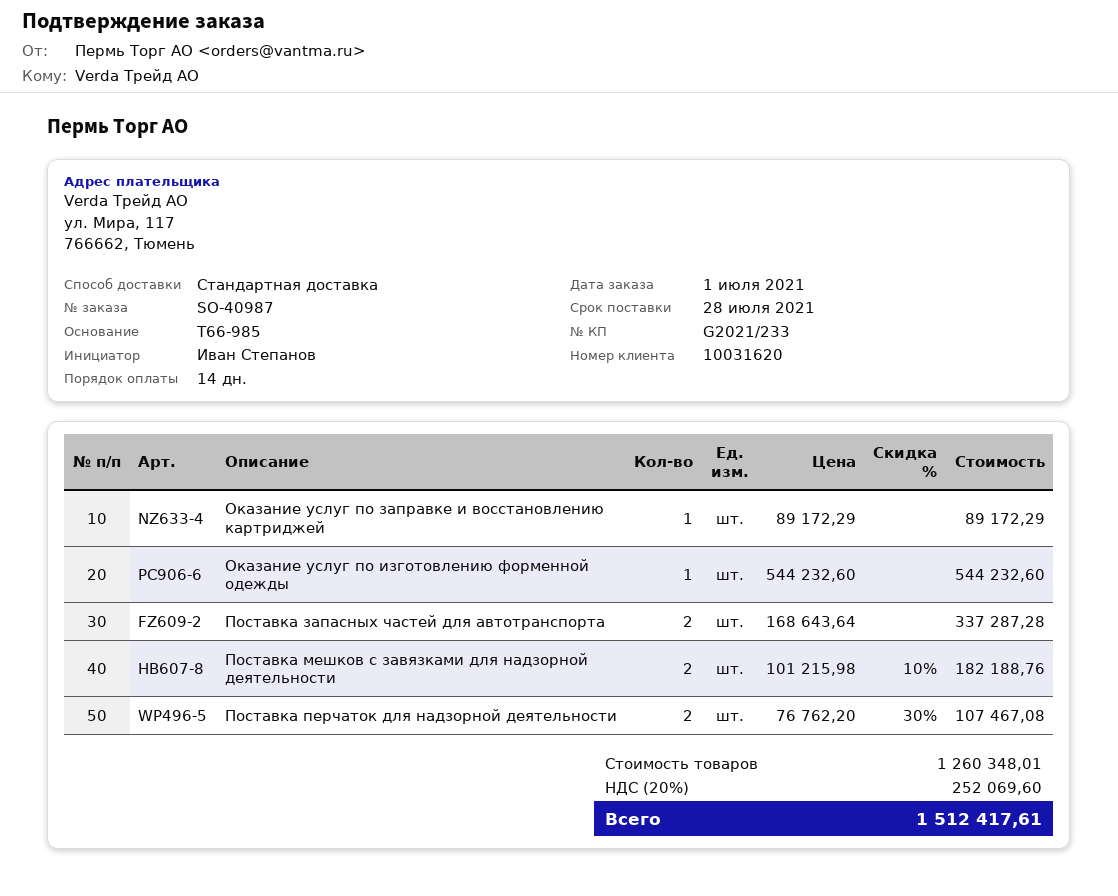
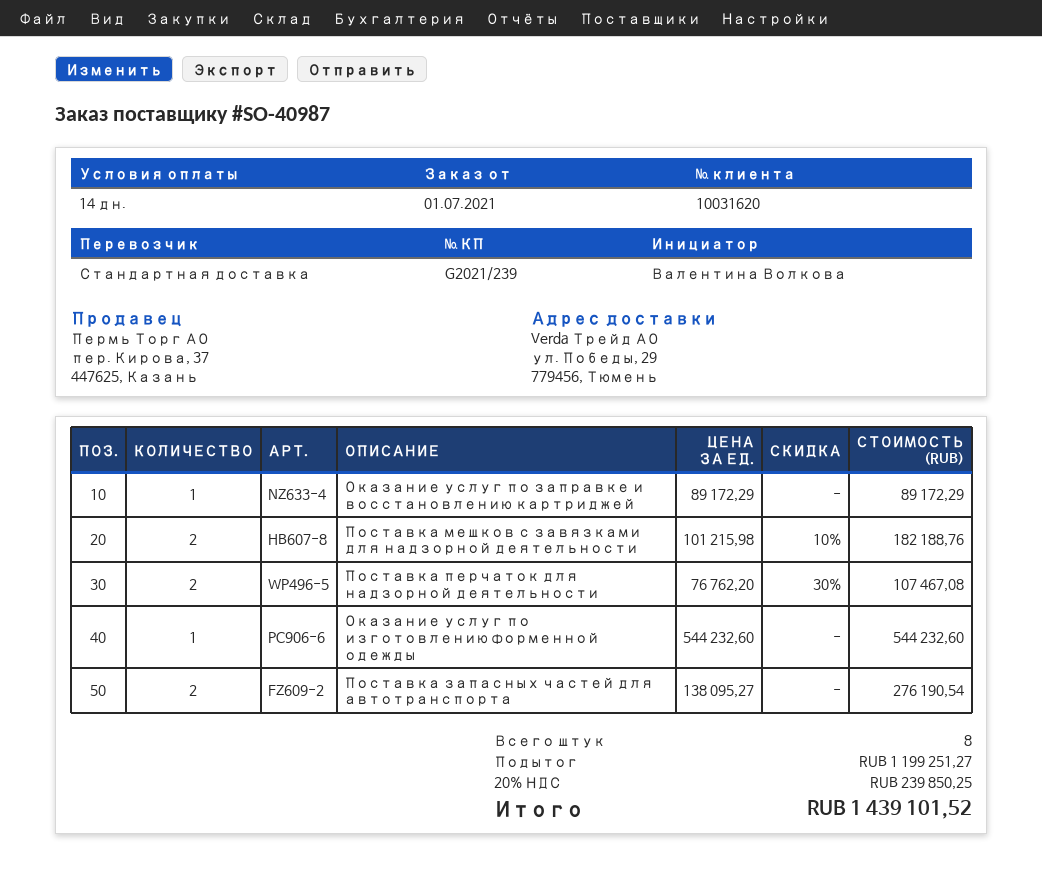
quote number: G2021/233 -> G2021/239
ordered by: Иван Степанов -> Валентина Волкова
Поставка запасных частей для автотранспорта: 2 x 168643.64 = 337287.28 -> 2 x 138095.27 = 276190.54
subtotal: 1260348.01 -> 1199251.27
tax: 20% = 252069.60 -> 20% = 239850.25
total: 1512417.61 -> 1439101.52

